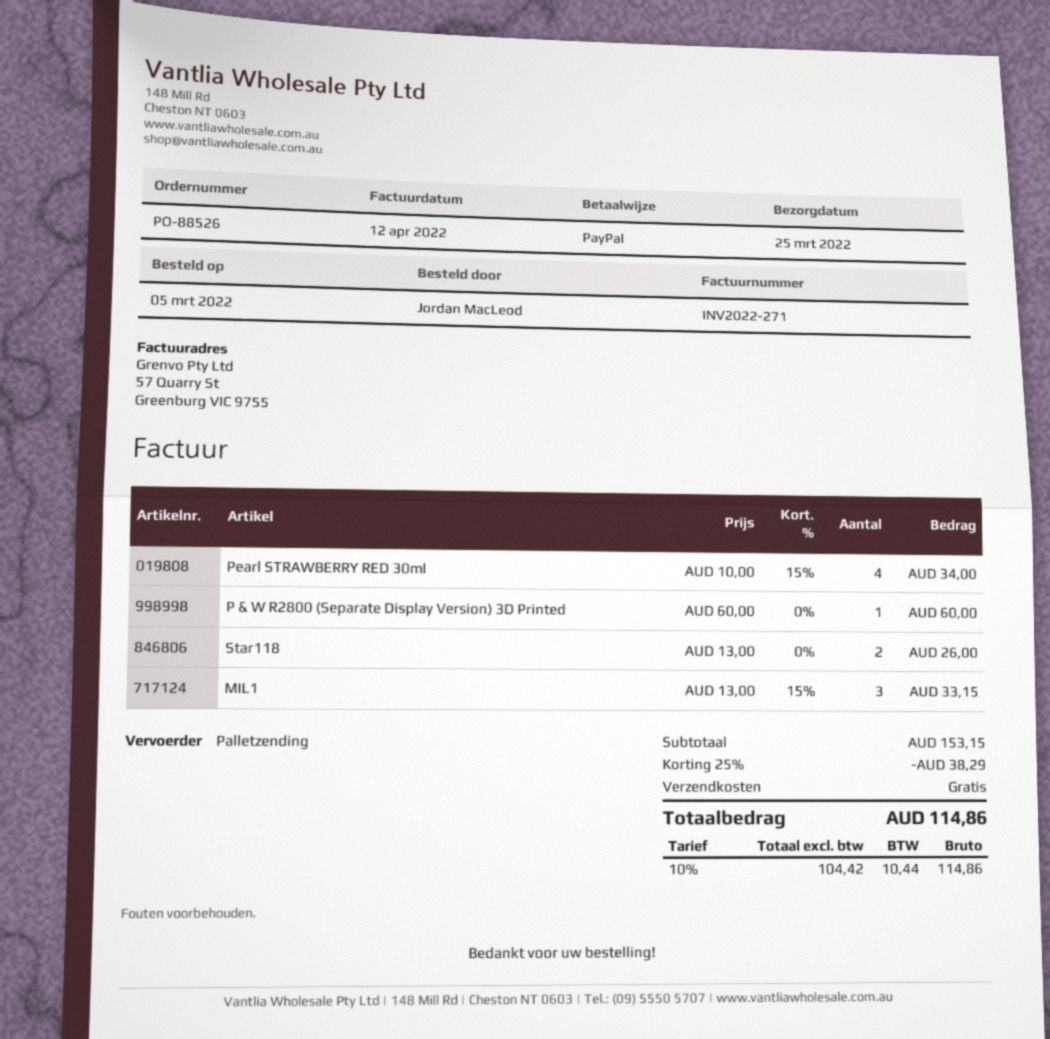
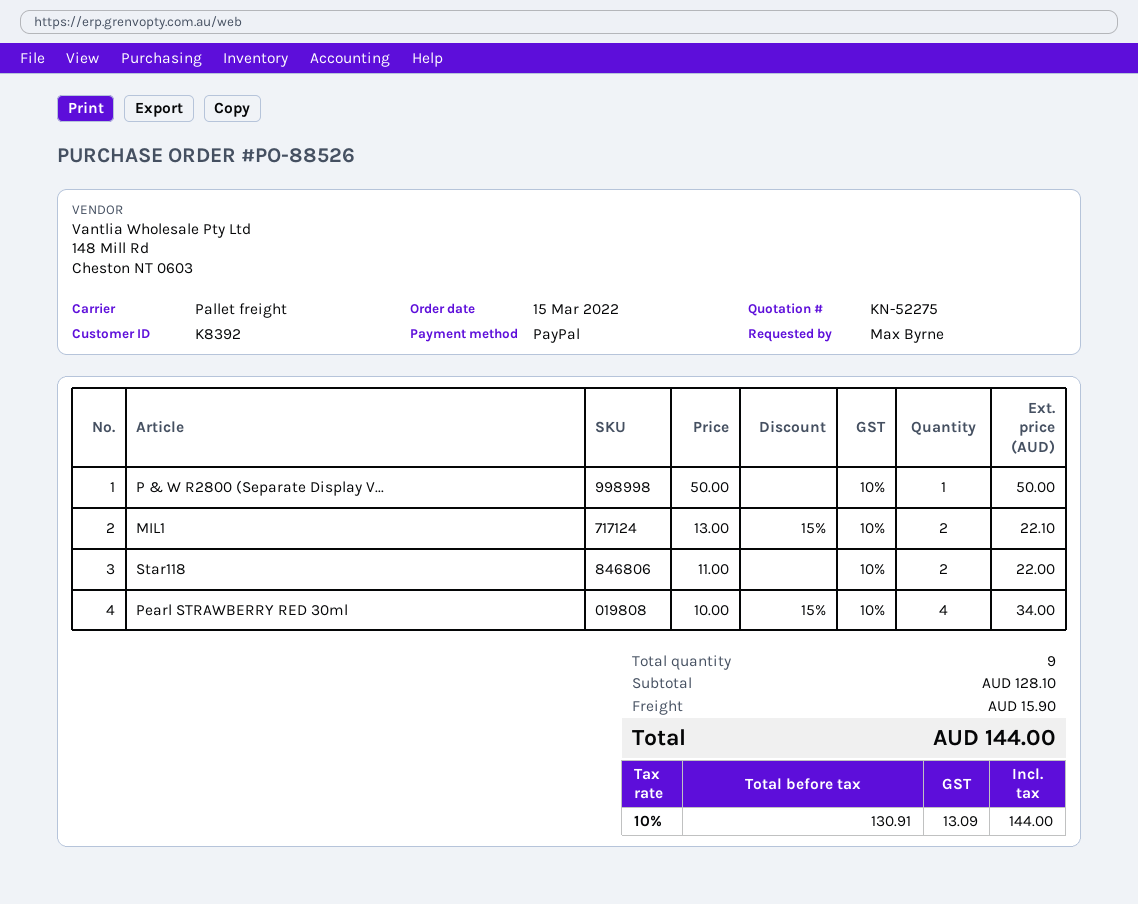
order date: 2022-03-05 -> 2022-03-15
ordered by: Jordan MacLeod -> Max Byrne
P & W R2800 (Separate Display Version) 3D Printed: 1 x 60.00 = 60.00 -> 1 x 50.00 = 50.00
Star118: 2 x 13.00 = 26.00 -> 2 x 11.00 = 22.00
MIL1: 3 x 13.00 - 15% = 33.15 -> 2 x 13.00 - 15% = 22.10
subtotal: 153.15 -> 128.10
discount: 25% = 38.29 -> none
shipping: 0.00 -> 15.90
net: 104.42 -> 130.91
tax: 10% = 10.44 -> 10% = 13.09
total: 114.86 -> 144.00

